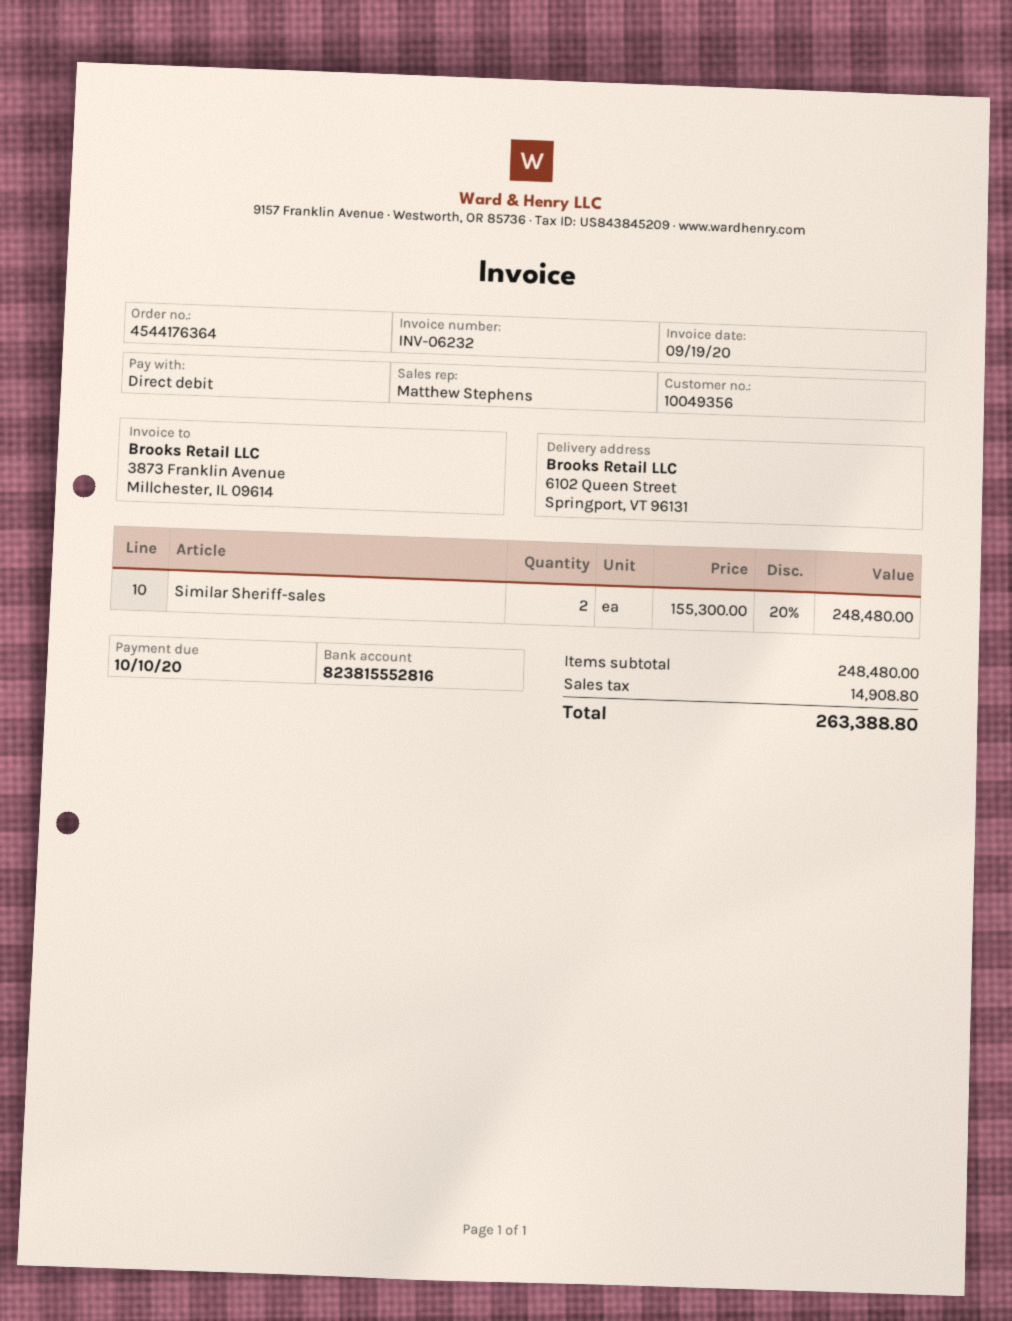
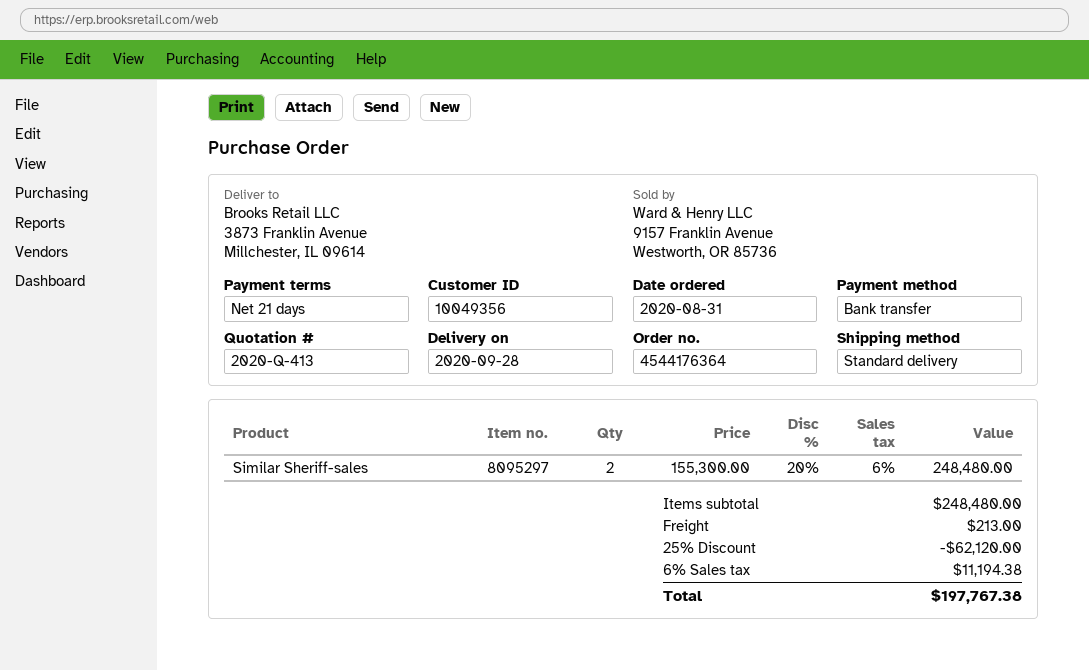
payment method: direct debit -> bank transfer
ship to: 6102 Queen Street, Springport, VT 96131 -> 3873 Franklin Avenue, Millchester, IL 09614
discount: none -> 25% = 62120.00
shipping: none -> 213.00
tax: 14908.80 -> 11194.38
total: 263388.80 -> 197767.38

